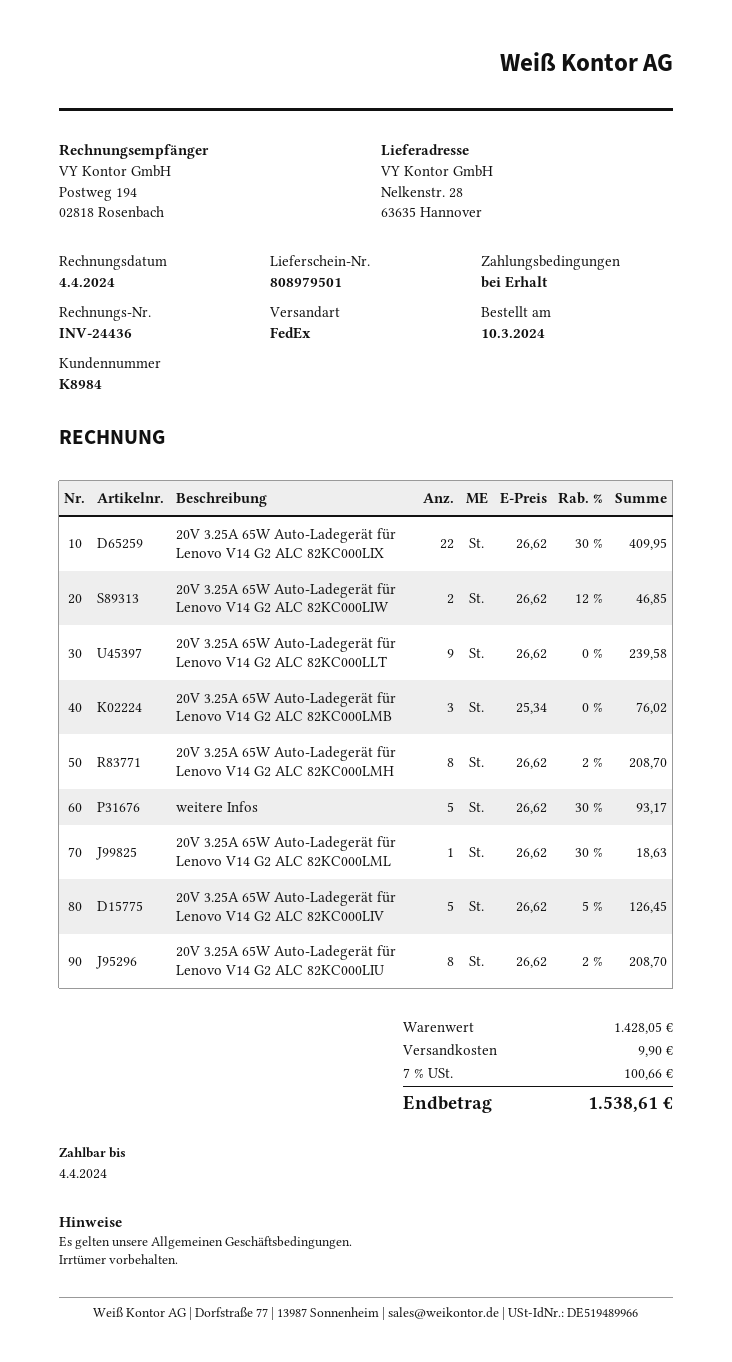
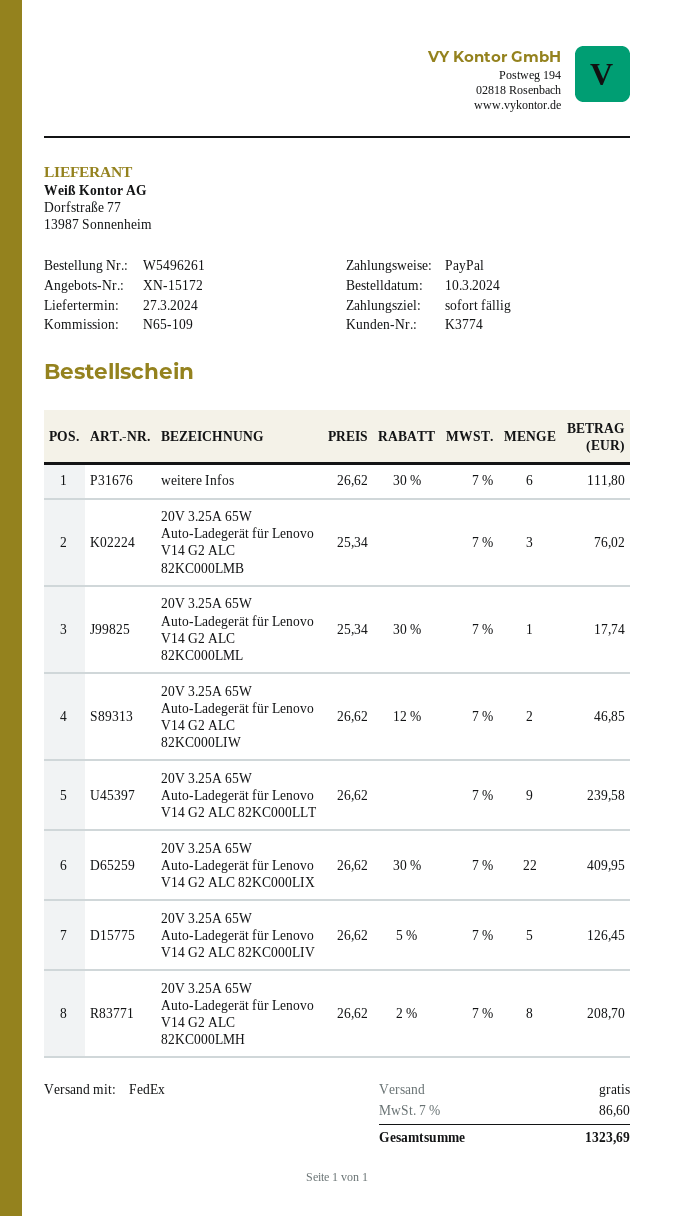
customer number: K8984 -> K3774
weitere Infos: 5 x 26.62 - 30% = 93.17 -> 6 x 26.62 - 30% = 111.80
20V 3.25A 65W Auto-Ladegerät für Lenovo V14 G2 ALC 82KC000LML: 1 x 26.62 - 30% = 18.63 -> 1 x 25.34 - 30% = 17.74
20V 3.25A 65W Auto-Ladegerät für Lenovo V14 G2 ALC 82KC000LIU: 8 x 26.62 - 2% = 208.70 -> none
shipping: 9.90 -> 0.00
tax: 7% = 100.66 -> 7% = 86.60
total: 1538.61 -> 1323.69

